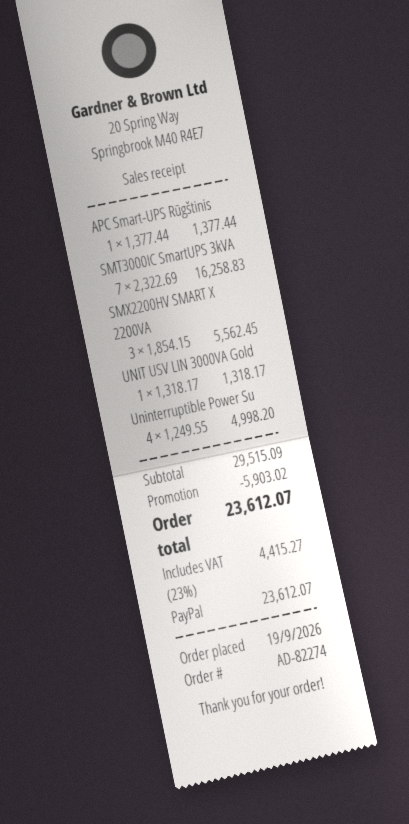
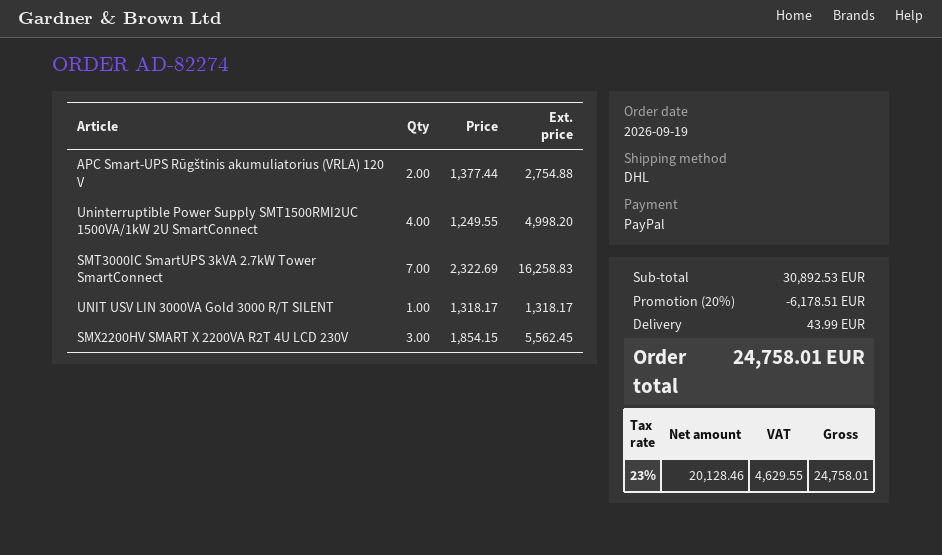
APC Smart-UPS Rūgštinis: 1 x 1377.44 = 1377.44 -> 2 x 1377.44 = 2754.88
subtotal: 29515.09 -> 30892.53
discount: 5903.02 -> 6178.51
shipping: none -> 43.99
tax: 23% = 4415.27 -> 23% = 4629.55
total: 23612.07 -> 24758.01

